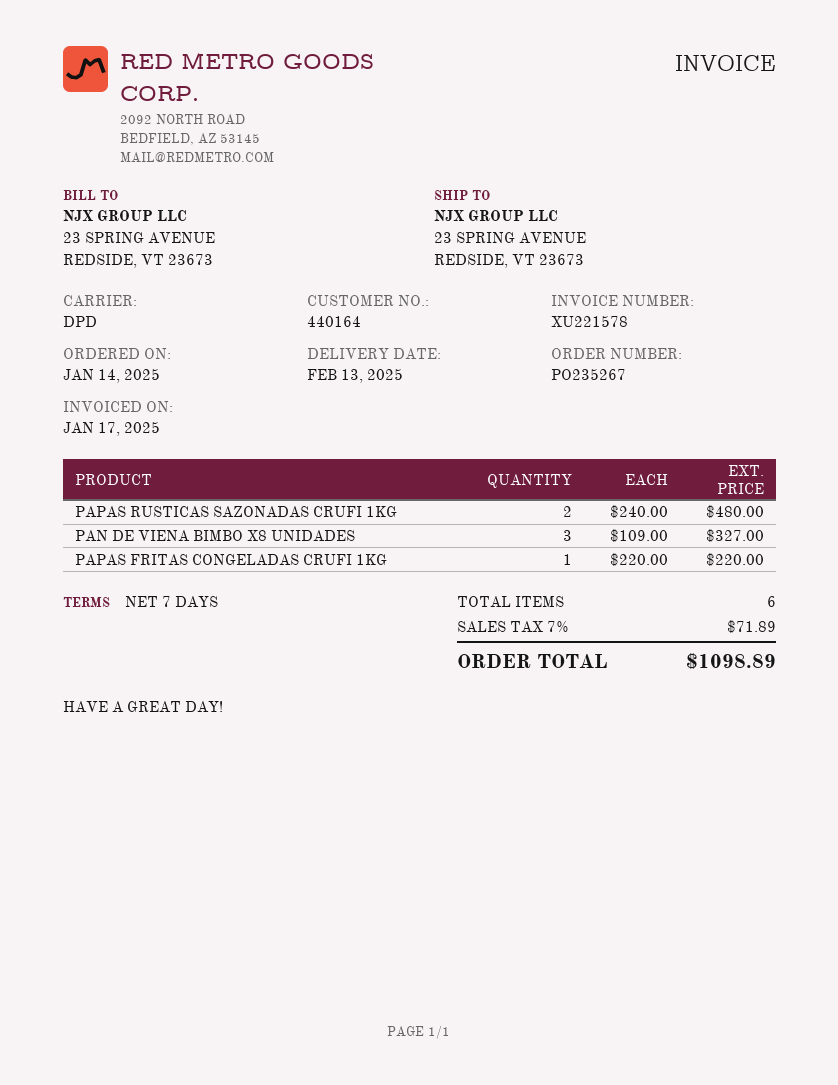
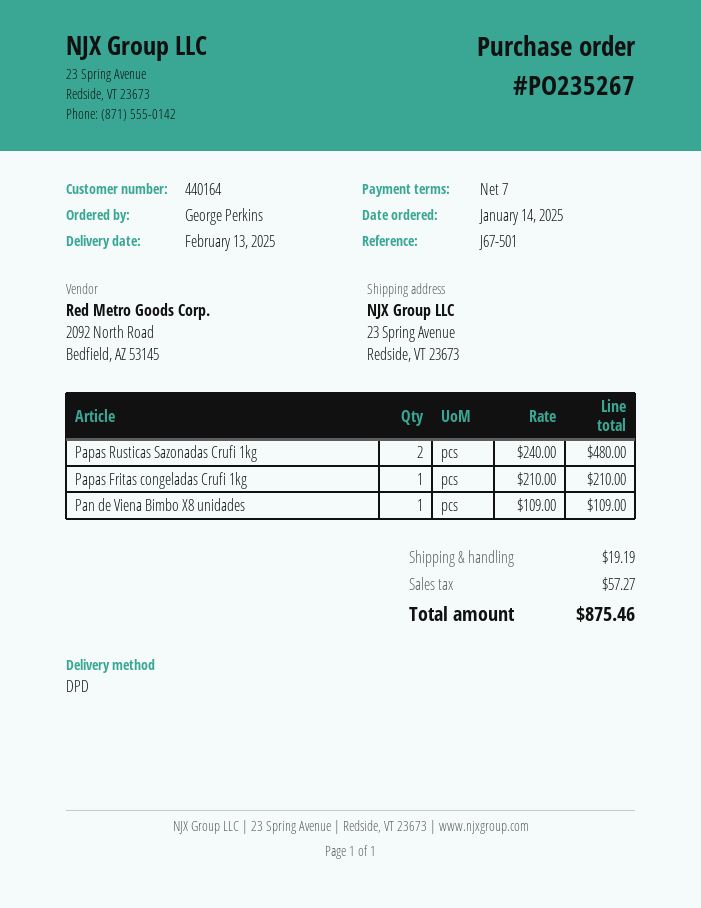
PAN DE VIENA BIMBO X8 UNIDADES: 3 x 109.00 = 327.00 -> 1 x 109.00 = 109.00
PAPAS FRITAS CONGELADAS CRUFI 1KG: 1 x 220.00 = 220.00 -> 1 x 210.00 = 210.00
shipping: none -> 19.19
tax: 71.89 -> 57.27
total: 1098.89 -> 875.46

